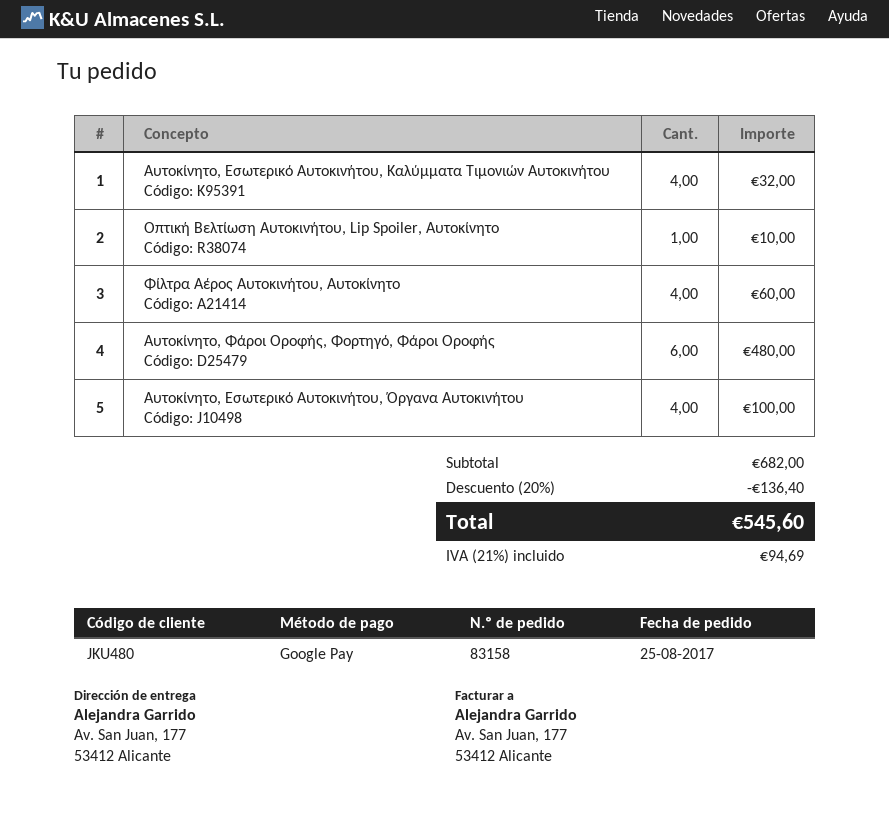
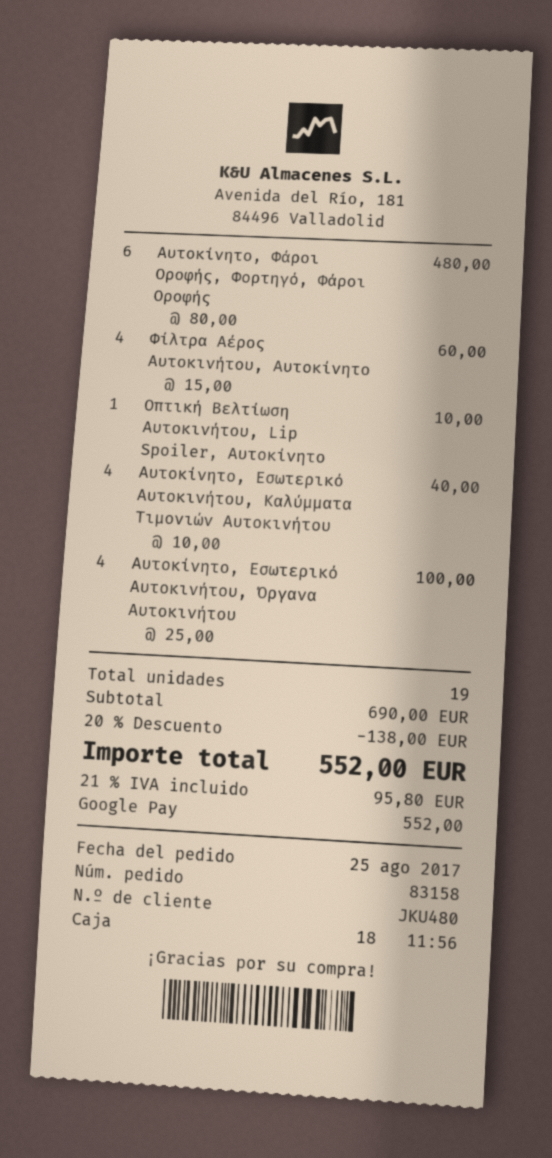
Αυτοκίνητο, Εσωτερικό Αυτοκινήτου, Καλύμματα Τιμονιών Αυτοκινήτου: 4 for 32.00 -> 4 for 40.00
subtotal: 682.00 -> 690.00
discount: 20% = 136.40 -> 20% = 138.00
tax: 21% = 94.69 -> 21% = 95.80
total: 545.60 -> 552.00

